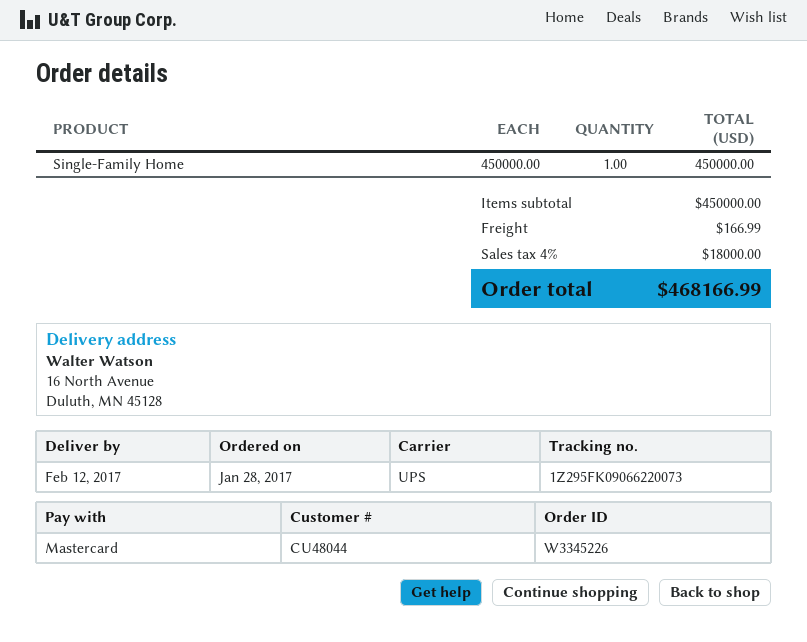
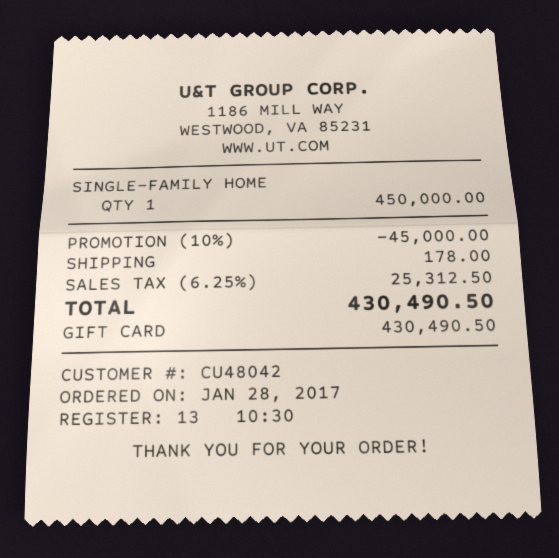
customer number: CU48044 -> CU48042
payment method: Mastercard -> gift card
discount: none -> 10% = 45000.00
shipping: 166.99 -> 178.00
tax: 4% = 18000.00 -> 6.25% = 25312.50
total: 468166.99 -> 430490.50

